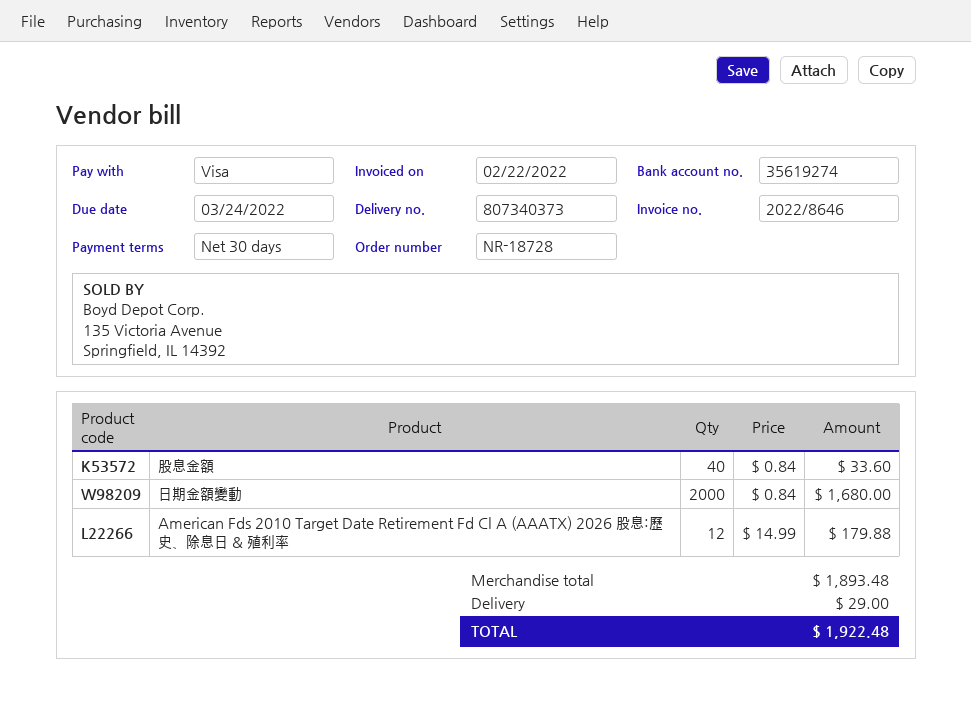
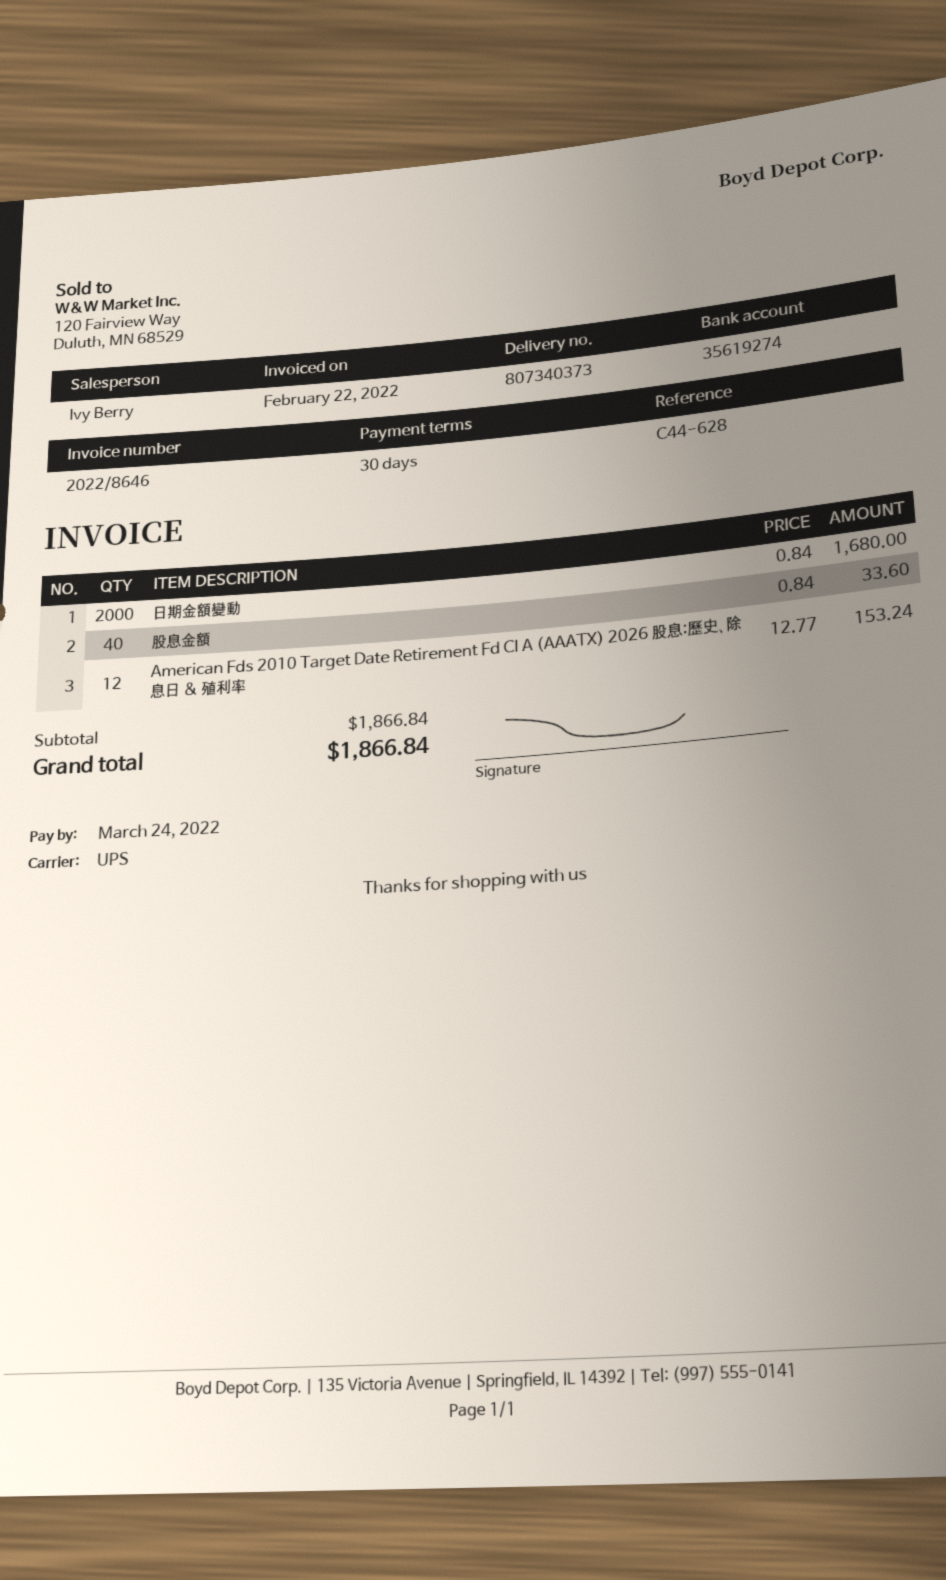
American Fds 2010 Target Date Retirement Fd Cl A (AAATX) 2026 股息:歷史、除息日 & 殖利率: 12 x 14.99 = 179.88 -> 12 x 12.77 = 153.24
subtotal: 1893.48 -> 1866.84
shipping: 29.00 -> none
total: 1922.48 -> 1866.84

